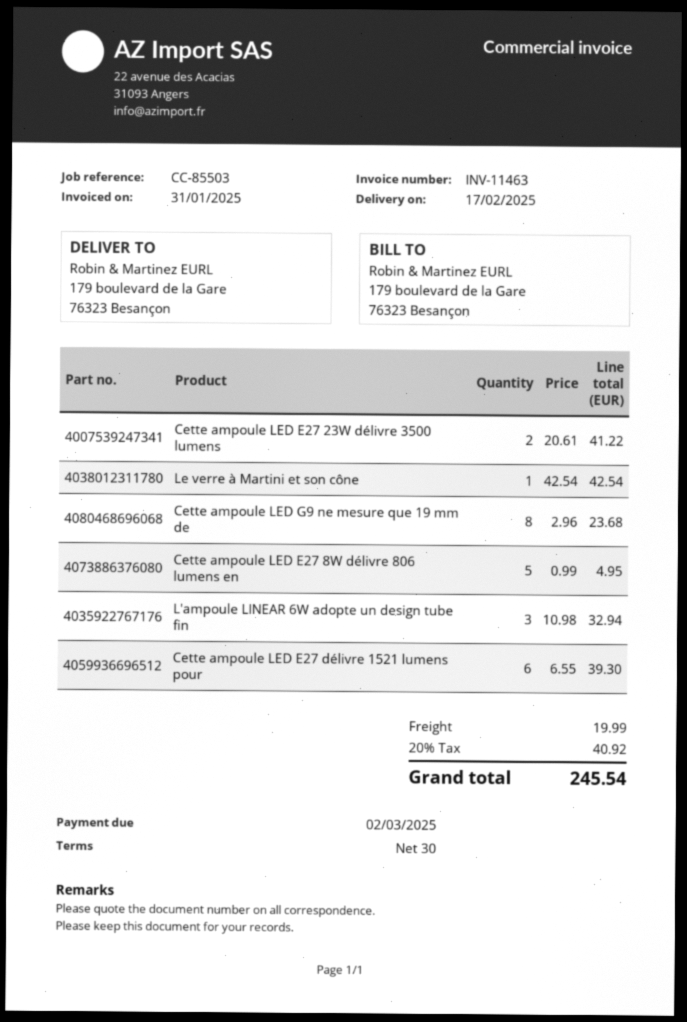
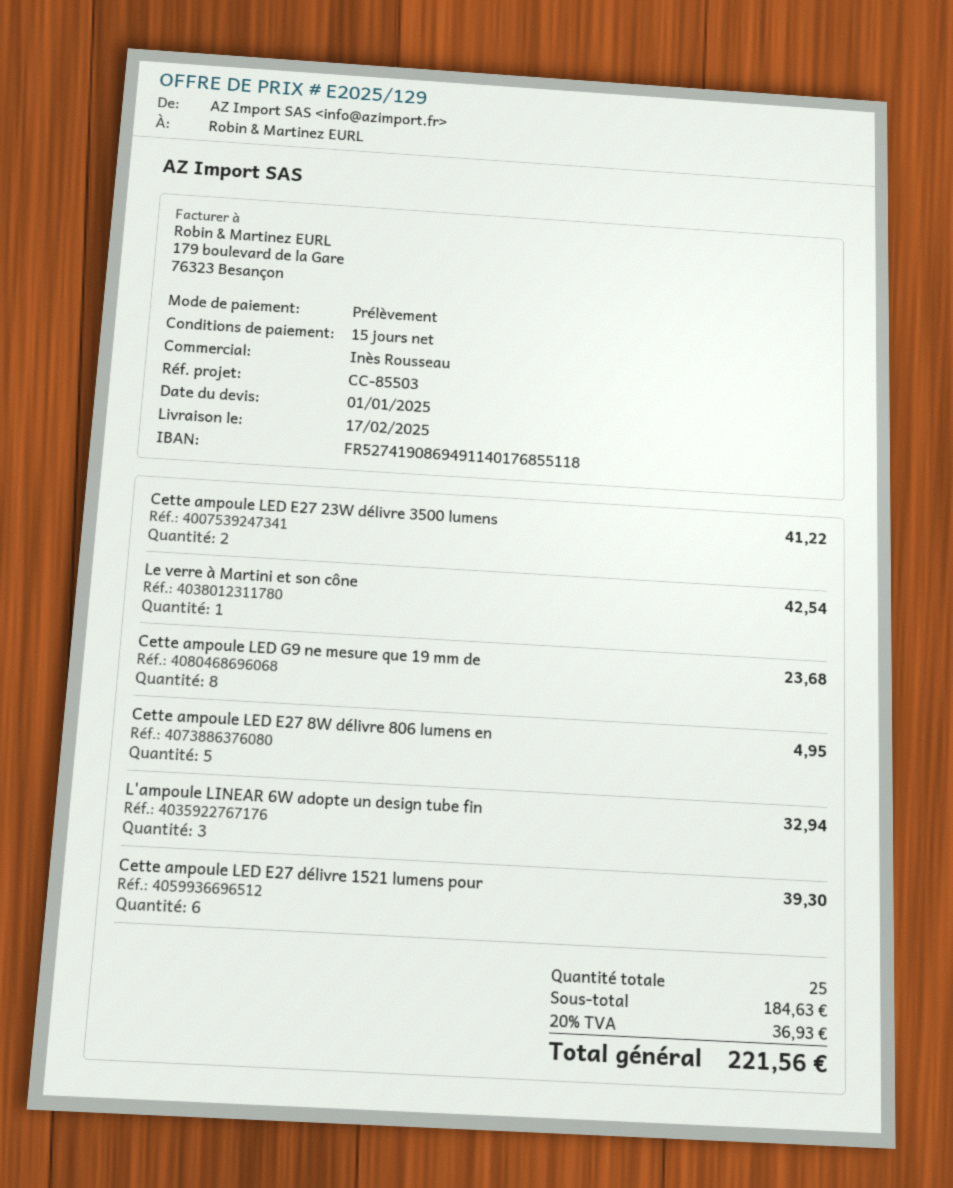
payment terms: 30 days -> 15 days
shipping: 19.99 -> none
tax: 20% = 40.92 -> 20% = 36.93
total: 245.54 -> 221.56

